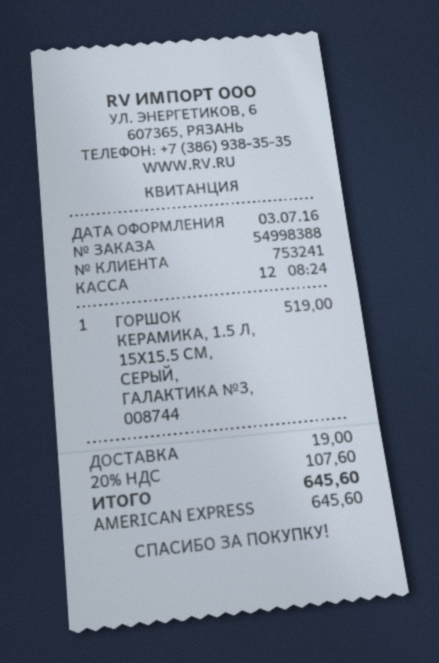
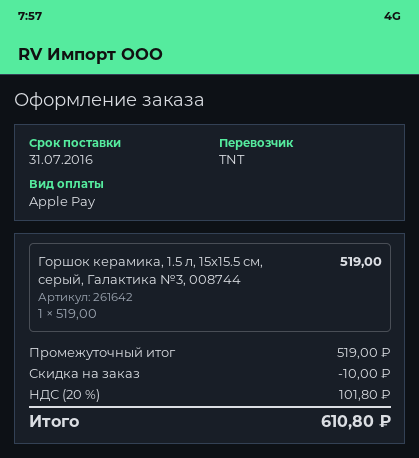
payment method: American Express -> Apple Pay
discount: none -> 10.00
shipping: 19.00 -> none
tax: 20% = 107.60 -> 20% = 101.80
total: 645.60 -> 610.80

